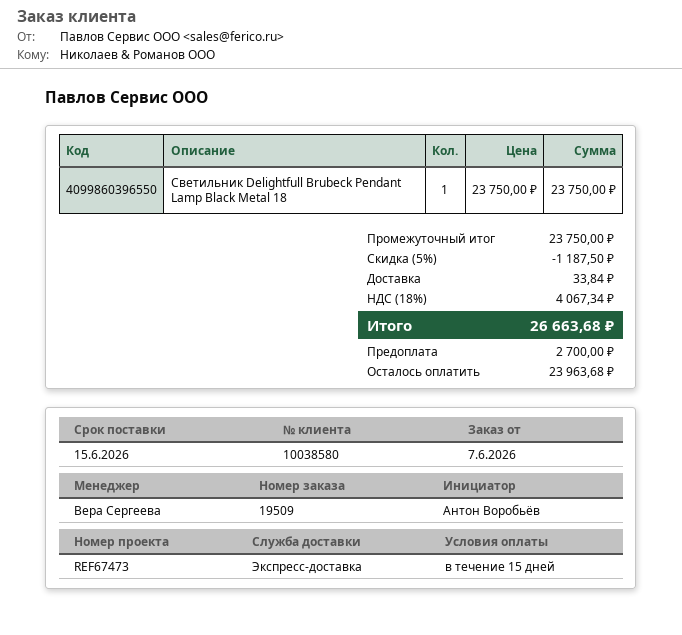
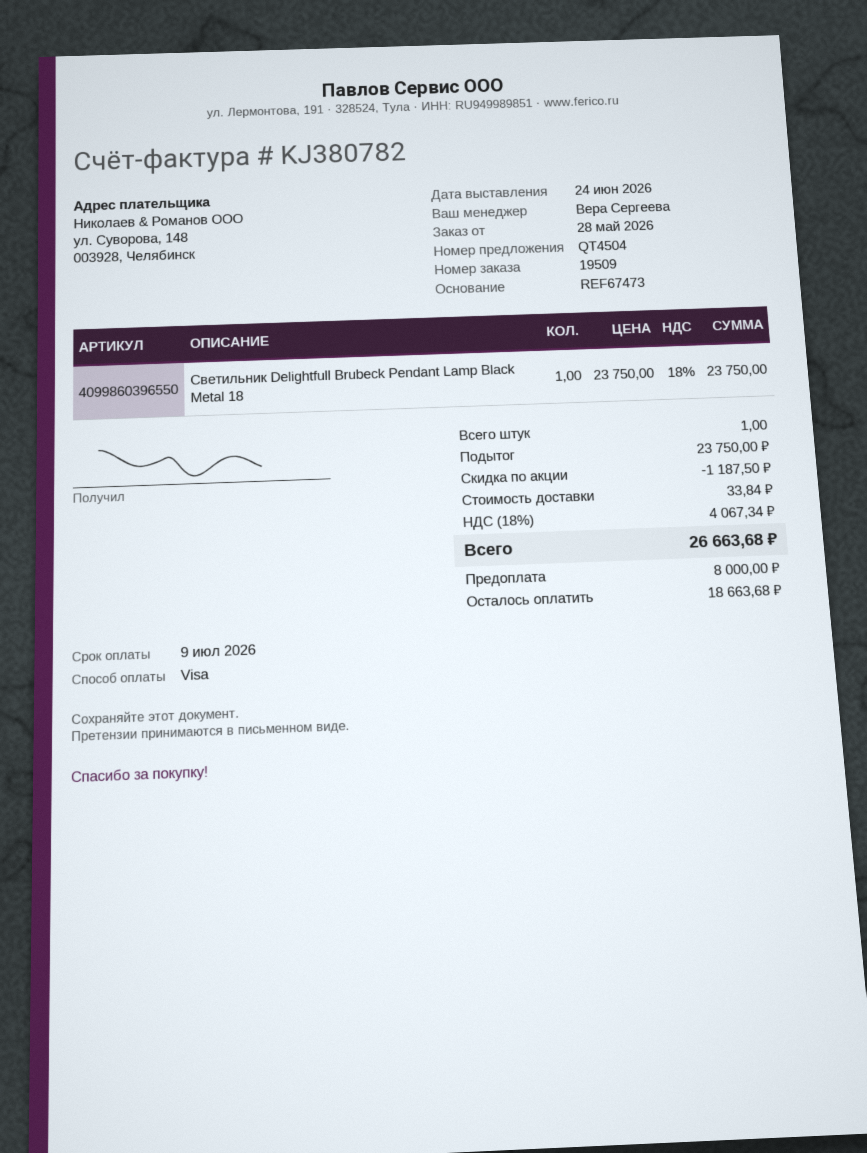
order date: 2026-06-07 -> 2026-05-28
deposit: 2700.00 -> 8000.00
balance: 23963.68 -> 18663.68

